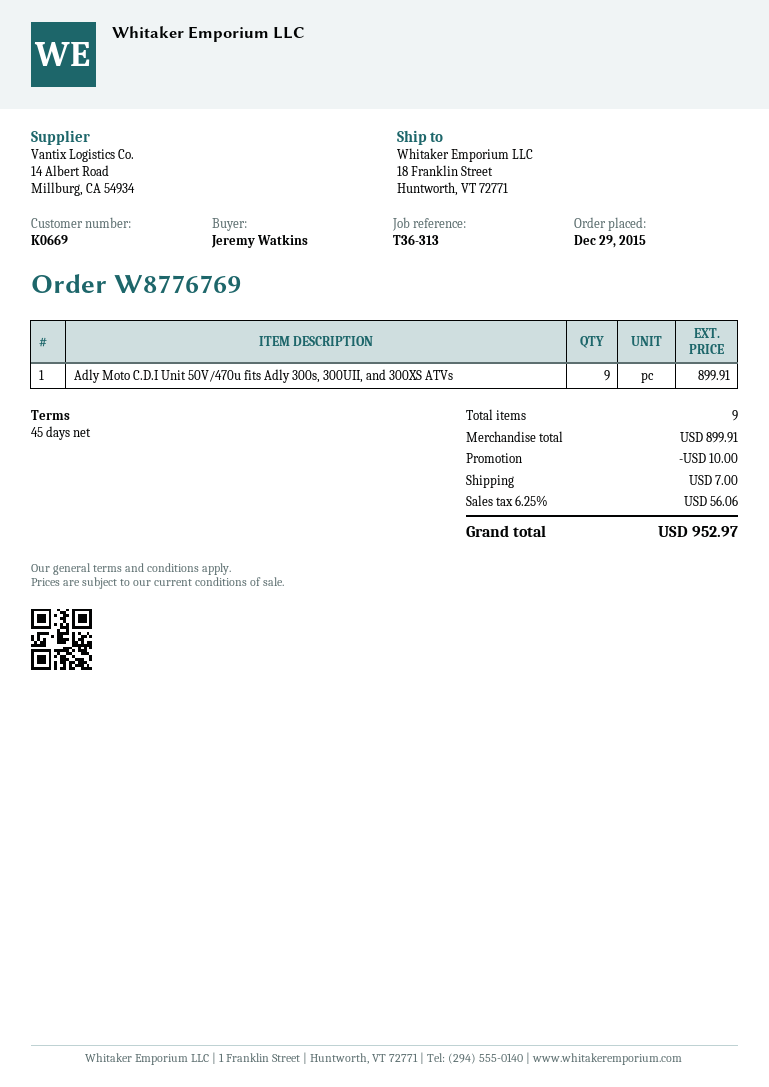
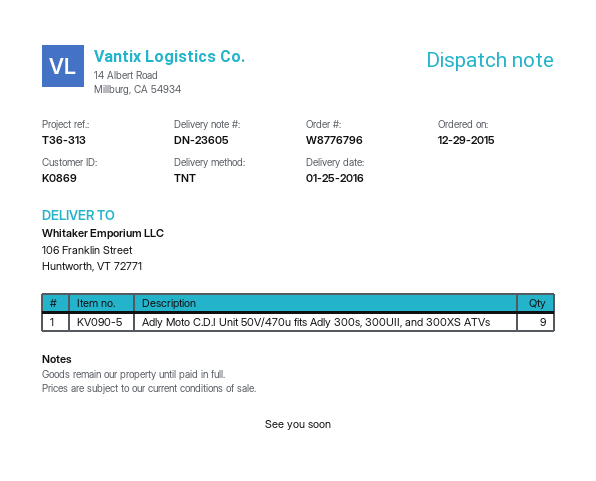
order number: W8776769 -> W8776796
customer number: K0669 -> K0869
ship to: 18 Franklin Street, Huntworth, VT 72771 -> 106 Franklin Street, Huntworth, VT 72771

